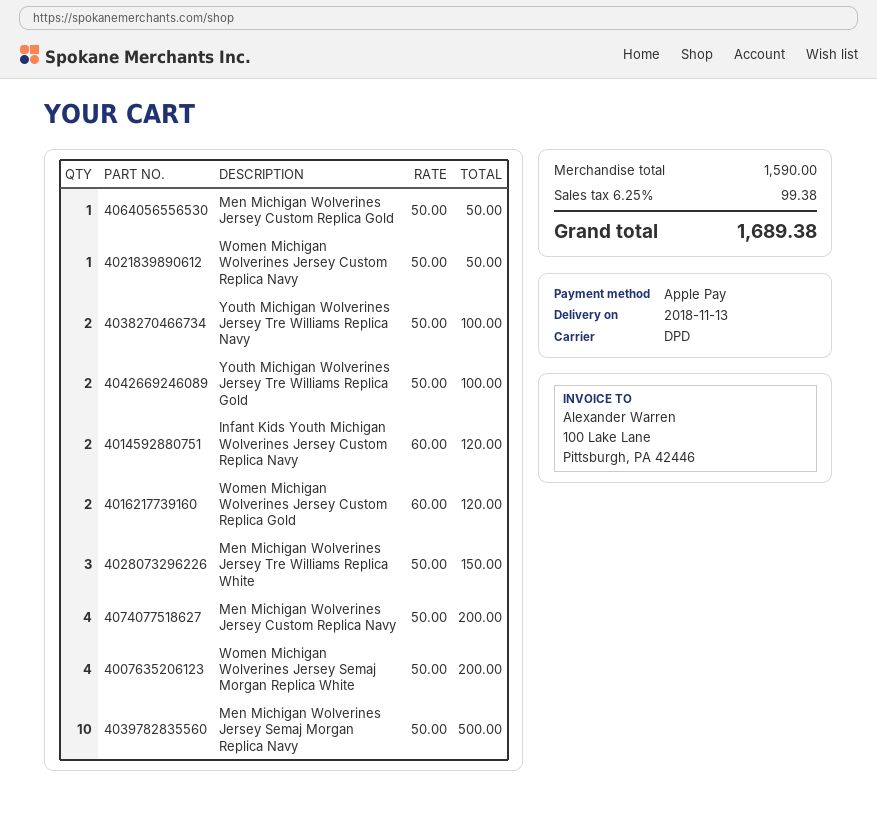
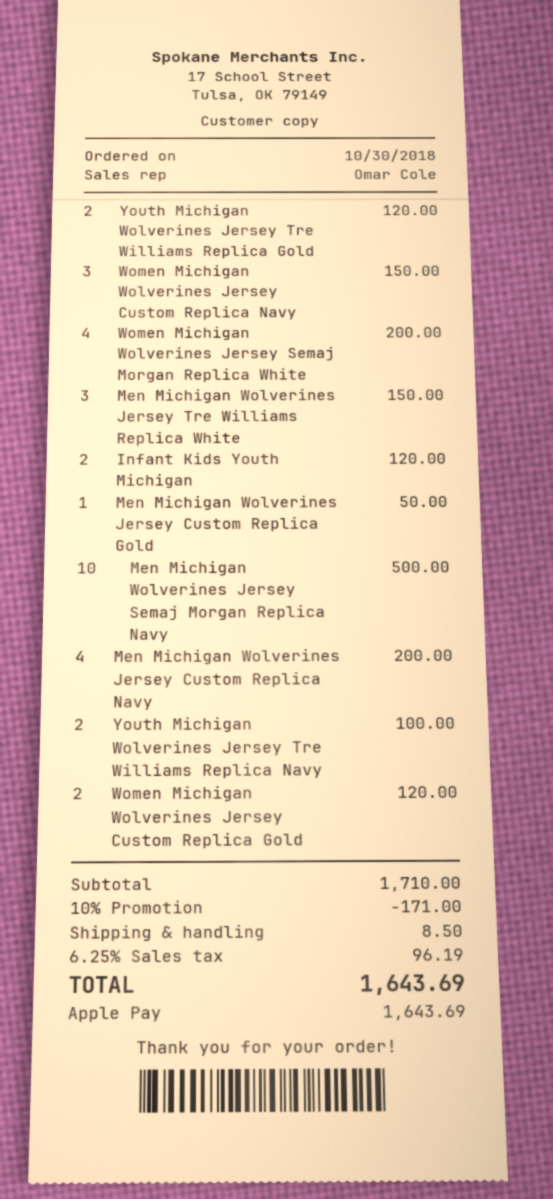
Women Michigan Wolverines Jersey Custom Replica Navy: 1 for 50.00 -> 3 for 150.00
Youth Michigan Wolverines Jersey Tre Williams Replica Gold: 2 for 100.00 -> 2 for 120.00
subtotal: 1590.00 -> 1710.00
discount: none -> 10% = 171.00
shipping: none -> 8.50
tax: 6.25% = 99.38 -> 6.25% = 96.19
total: 1689.38 -> 1643.69

